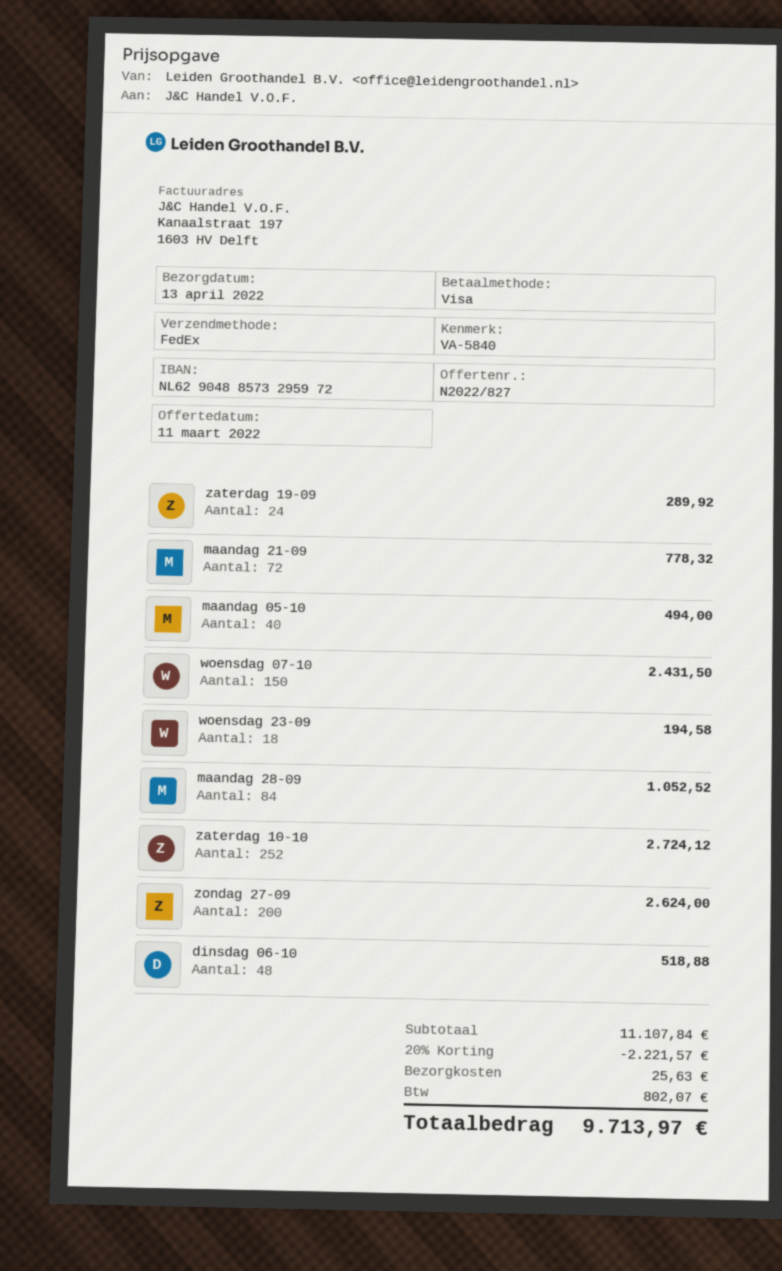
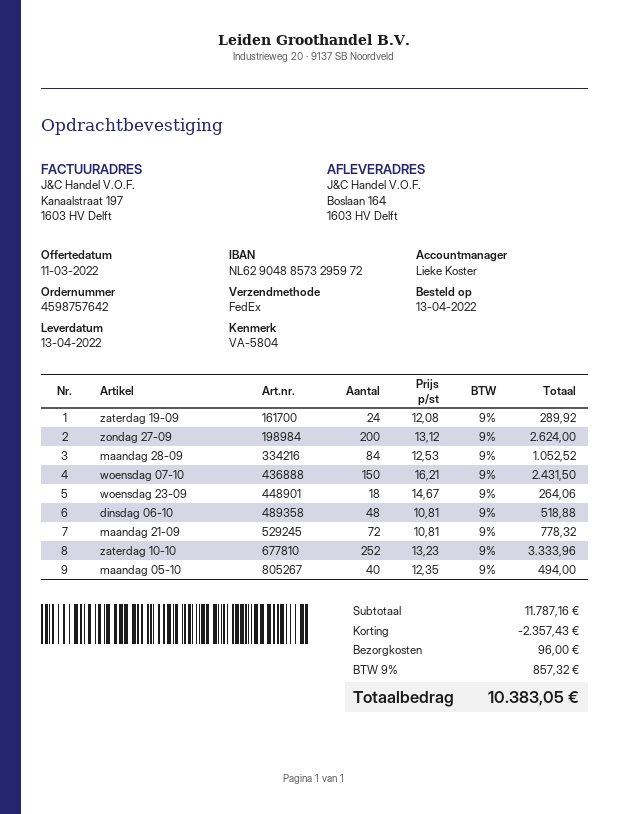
reference: VA-5840 -> VA-5804
woensdag 23-09: 18 for 194.58 -> 18 for 264.06
zaterdag 10-10: 252 for 2724.12 -> 252 for 3333.96
subtotal: 11107.84 -> 11787.16
discount: 2221.57 -> 2357.43
shipping: 25.63 -> 96.00
tax: 802.07 -> 857.32
total: 9713.97 -> 10383.05

